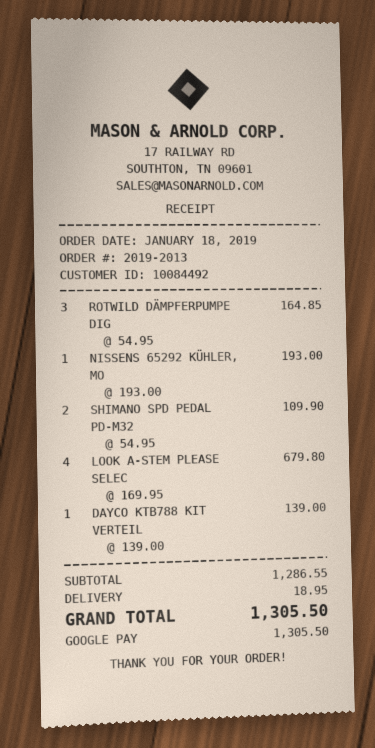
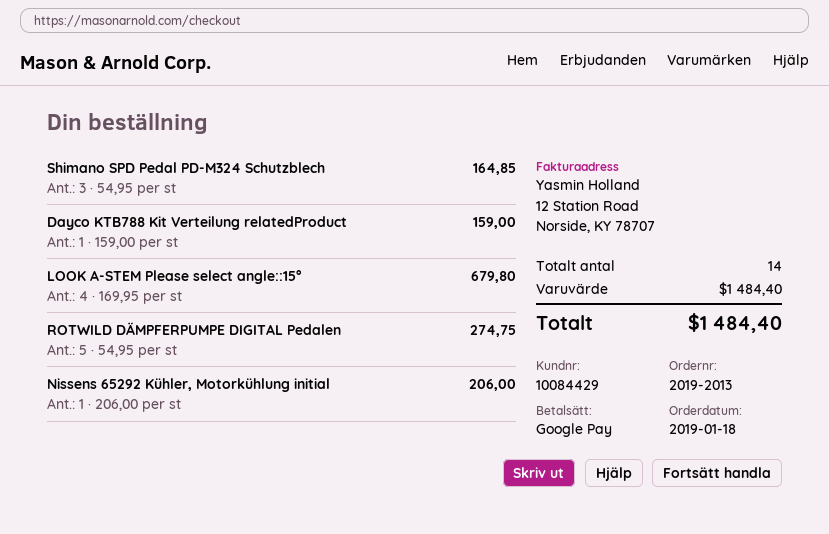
customer number: 10084492 -> 10084429
ROTWILD DÄMPFERPUMPE DIG: 3 x 54.95 = 164.85 -> 5 x 54.95 = 274.75
NISSENS 65292 KÜHLER, MO: 1 x 193.00 = 193.00 -> 1 x 206.00 = 206.00
SHIMANO SPD PEDAL PD-M32: 2 x 54.95 = 109.90 -> 3 x 54.95 = 164.85
DAYCO KTB788 KIT VERTEIL: 1 x 139.00 = 139.00 -> 1 x 159.00 = 159.00
subtotal: 1286.55 -> 1484.40
shipping: 18.95 -> none
total: 1305.50 -> 1484.40

